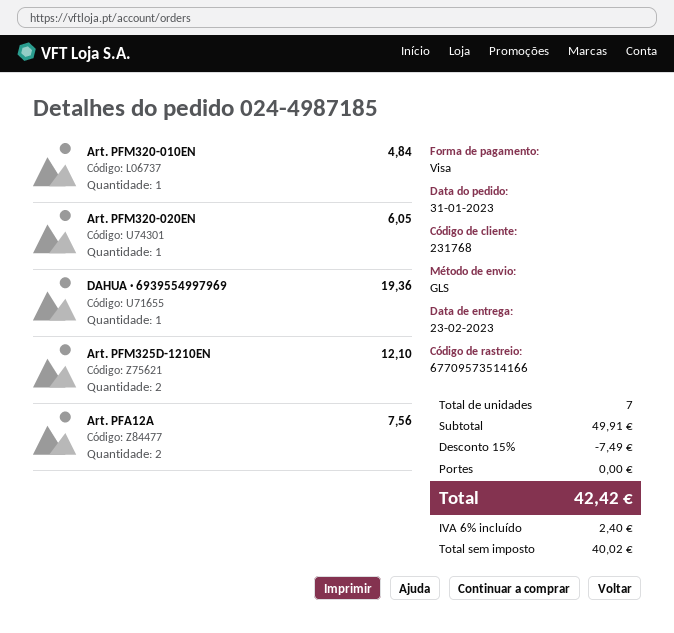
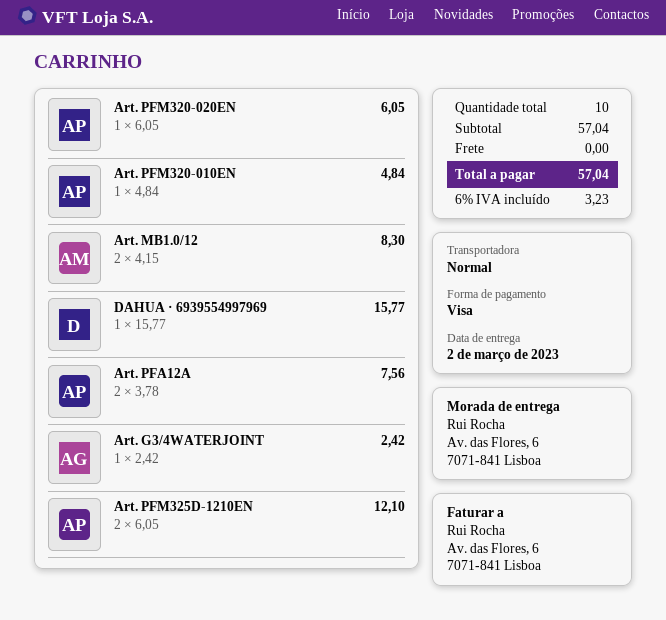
delivery date: 2023-02-23 -> 2023-03-02
shipping method: GLS -> standard
DAHUA · 6939554997969: 1 for 19.36 -> 1 for 15.77
Art. MB1.0/12: none -> 2 for 8.30
Art. G3/4WATERJOINT: none -> 1 for 2.42
total quantity: 7 -> 10
subtotal: 49.91 -> 57.04
discount: 15% = 7.49 -> none
tax: 6% = 2.40 -> 6% = 3.23
total: 42.42 -> 57.04

